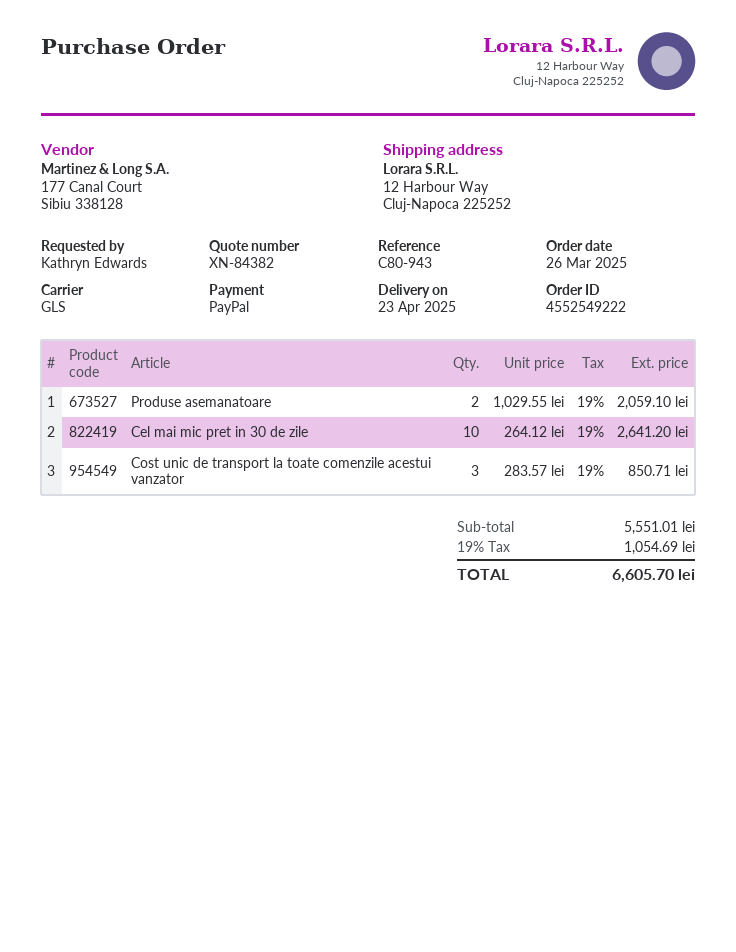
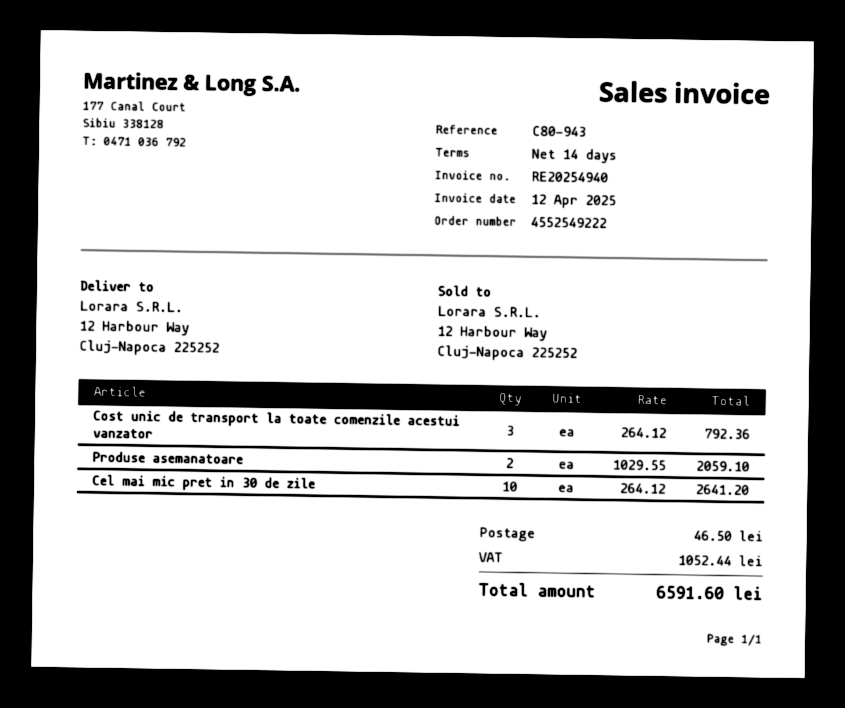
Cost unic de transport la toate comenzile acestui vanzator: 3 x 283.57 = 850.71 -> 3 x 264.12 = 792.36
shipping: none -> 46.50
tax: 1054.69 -> 1052.44
total: 6605.70 -> 6591.60

